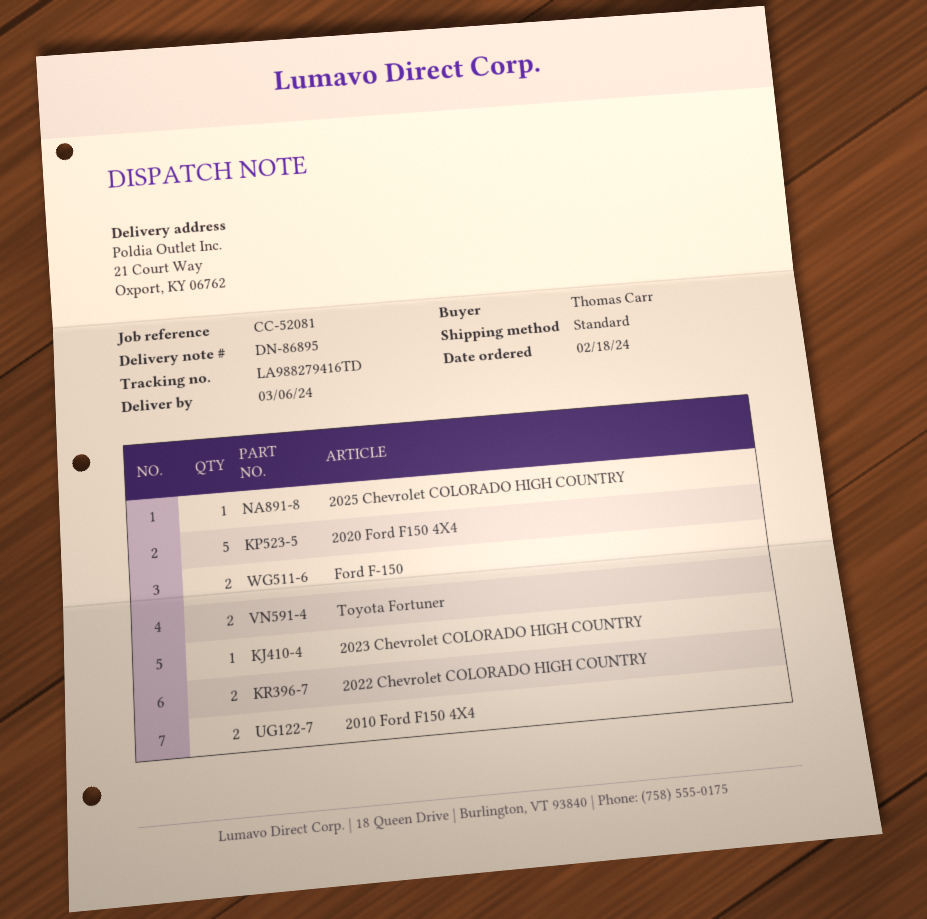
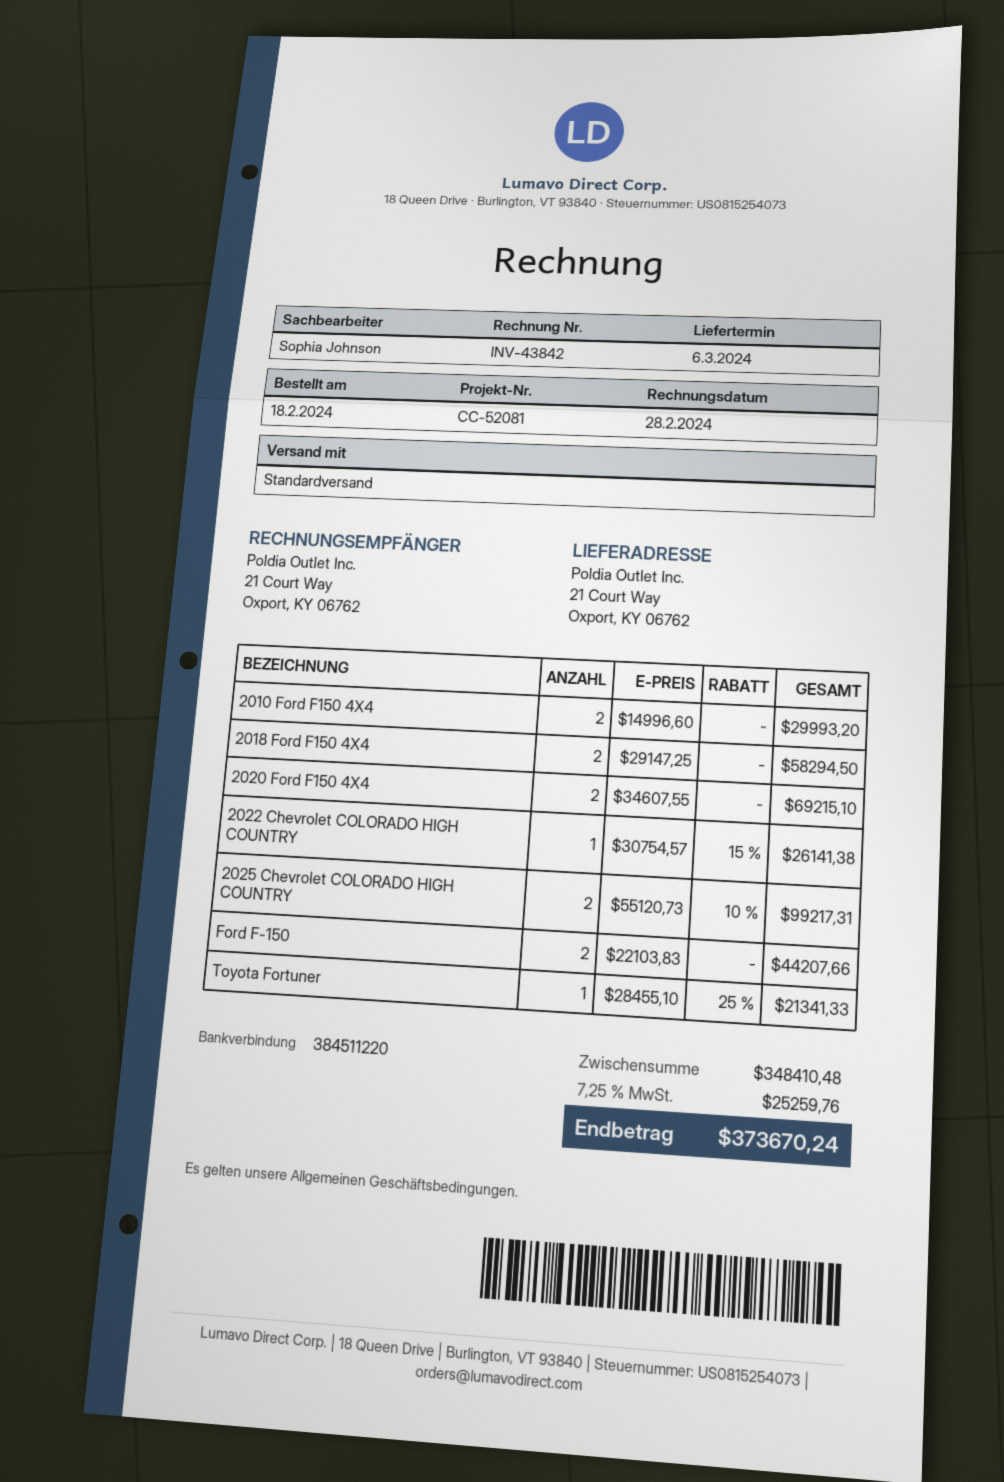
2025 Chevrolet COLORADO HIGH COUNTRY: 1 -> 2
2020 Ford F150 4X4: 5 -> 2
Toyota Fortuner: 2 -> 1
2023 Chevrolet COLORADO HIGH COUNTRY: 1 -> none
2022 Chevrolet COLORADO HIGH COUNTRY: 2 -> 1
2018 Ford F150 4X4: none -> 2

